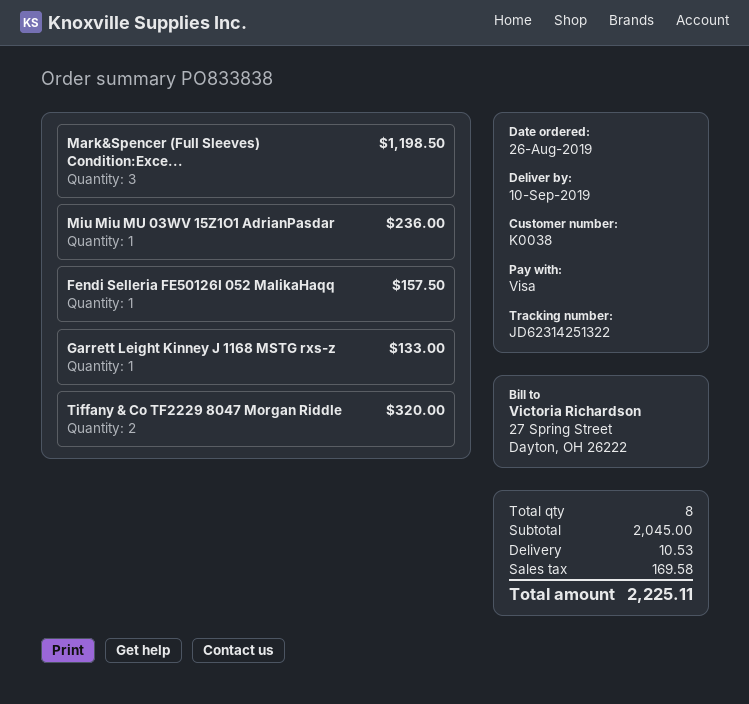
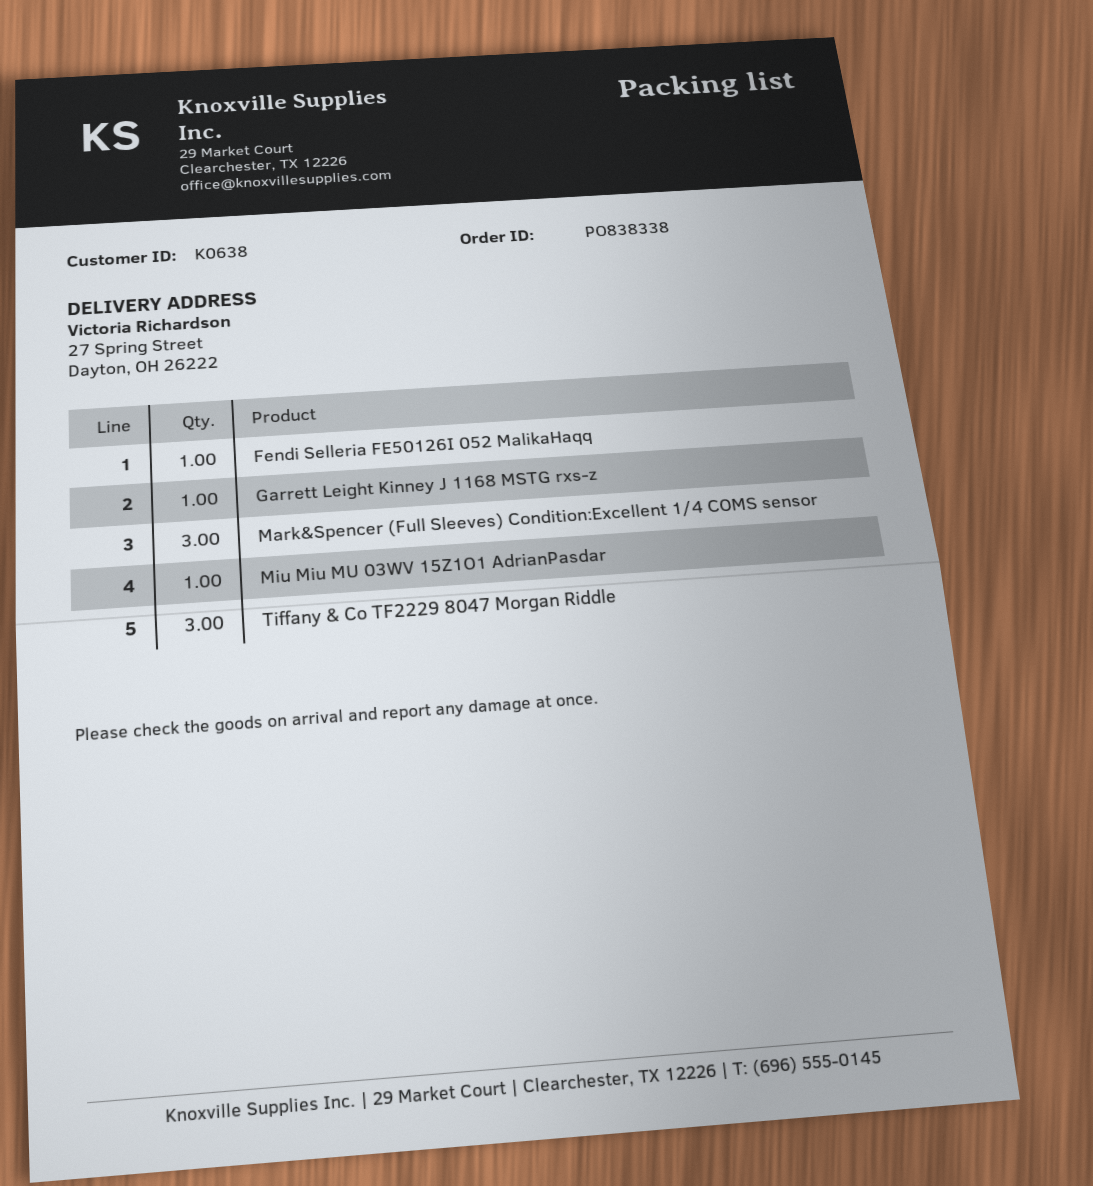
order number: PO833838 -> PO838338
customer number: K0038 -> K0638
Tiffany & Co TF2229 8047 Morgan Riddle: 2 -> 3

